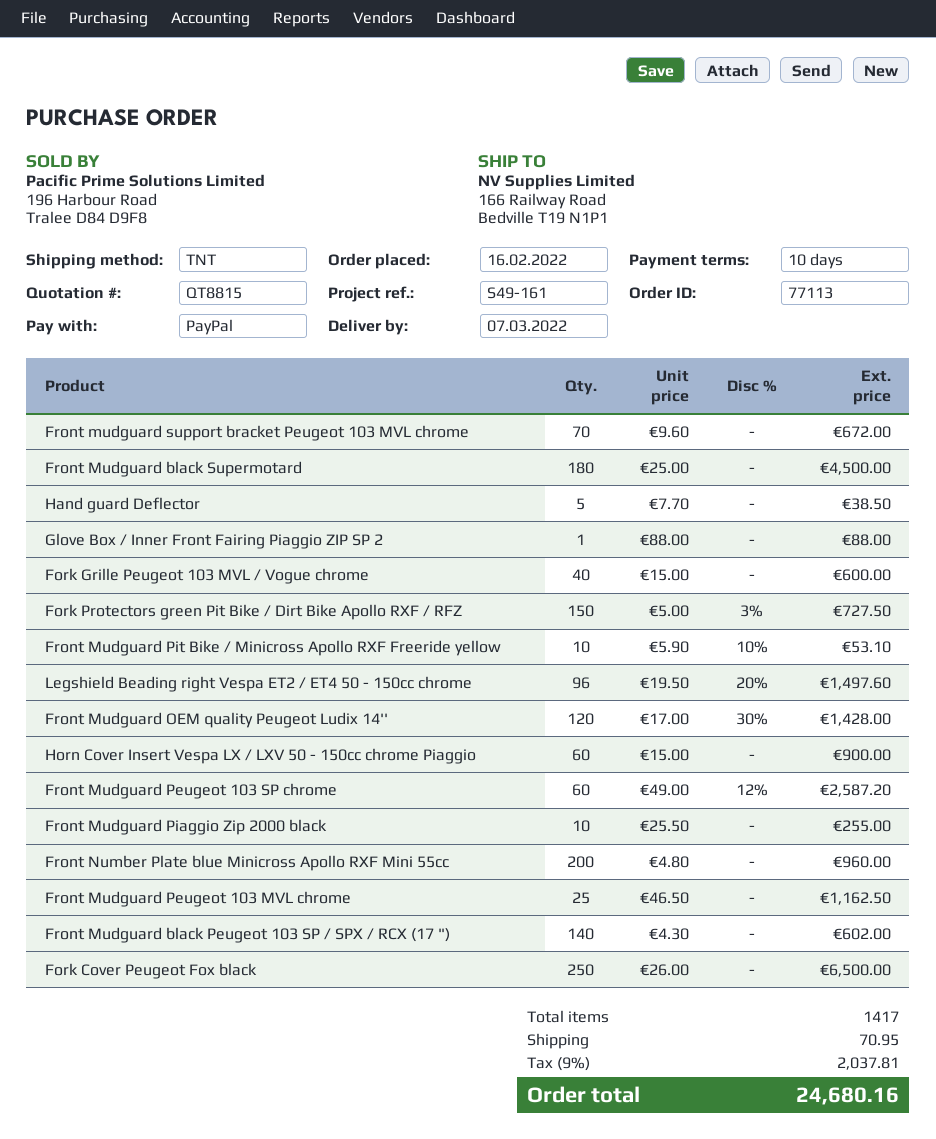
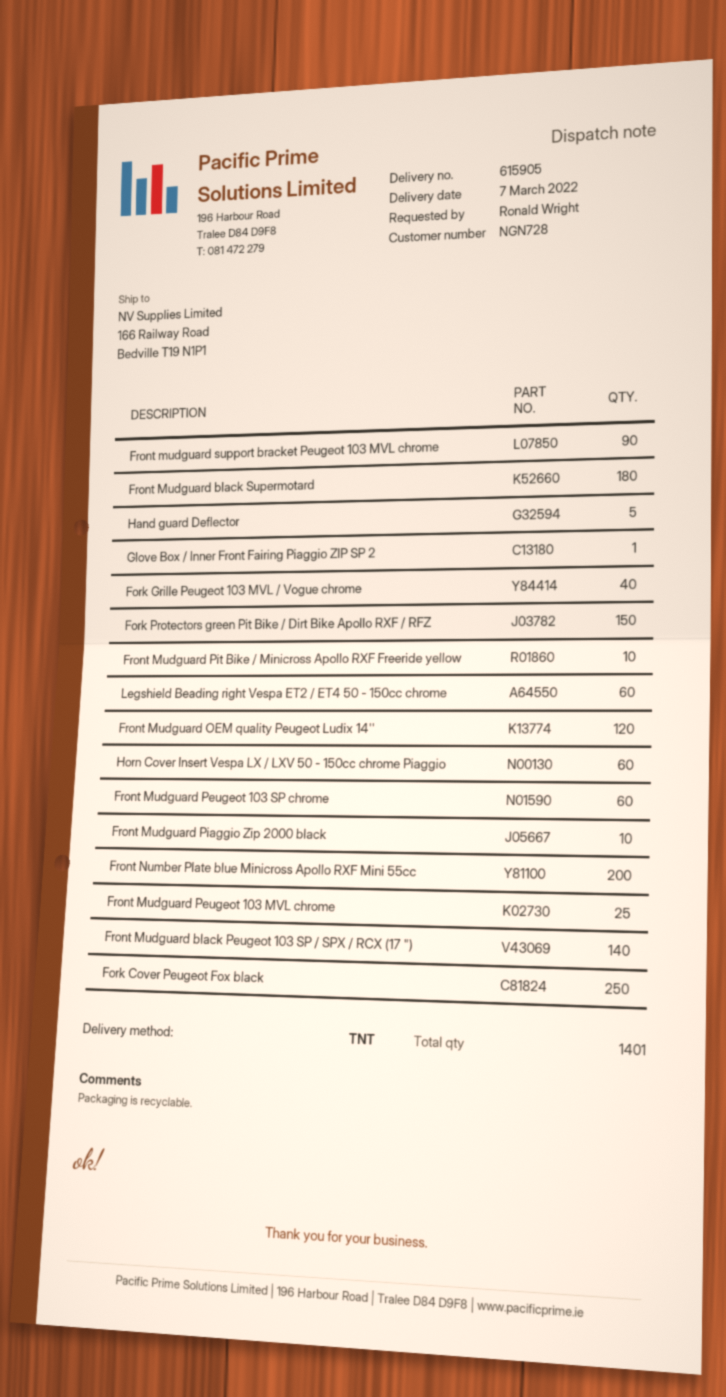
Front mudguard support bracket Peugeot 103 MVL chrome: 70 -> 90
Legshield Beading right Vespa ET2 / ET4 50 - 150cc chrome: 96 -> 60
total quantity: 1417 -> 1401

